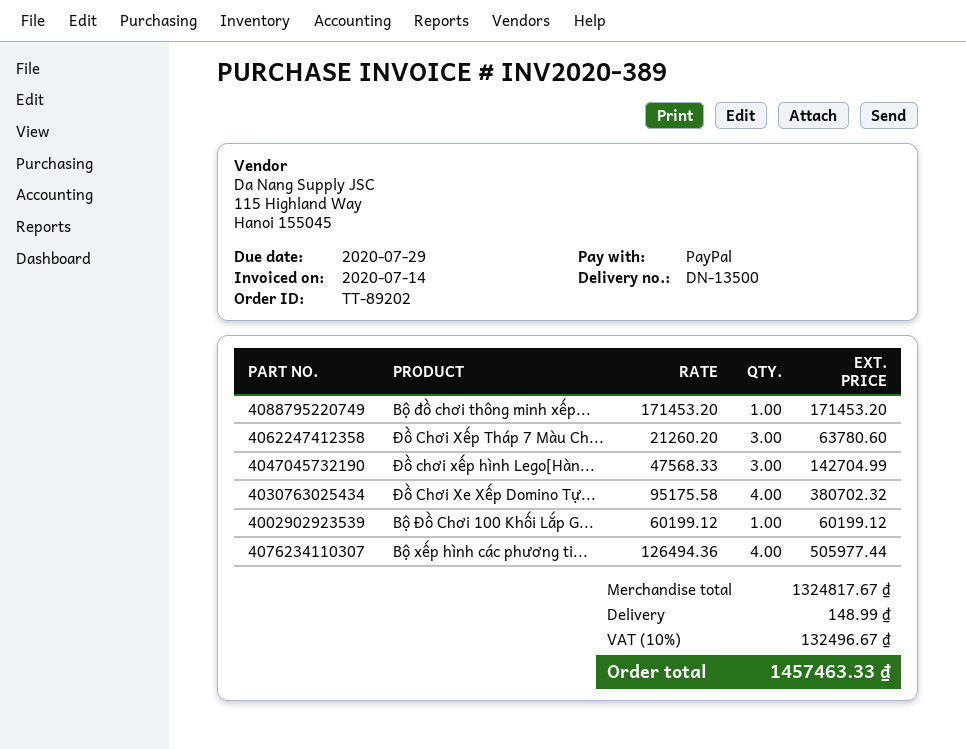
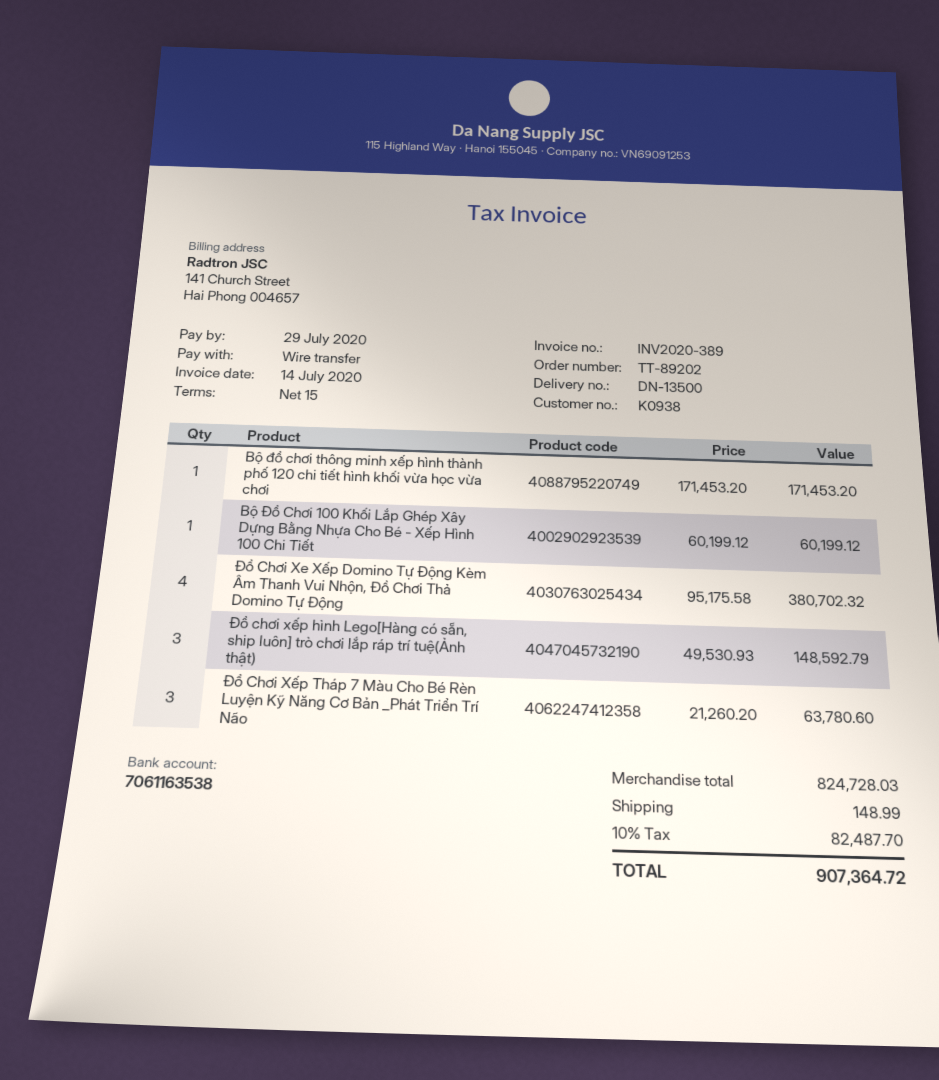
payment method: PayPal -> bank transfer
Đồ chơi xếp hình Lego[Hàn...: 3 x 47568.33 = 142704.99 -> 3 x 49530.93 = 148592.79
Bộ xếp hình các phương ti...: 4 x 126494.36 = 505977.44 -> none
subtotal: 1324817.67 -> 824728.03
tax: 10% = 132496.67 -> 10% = 82487.70
total: 1457463.33 -> 907364.72

